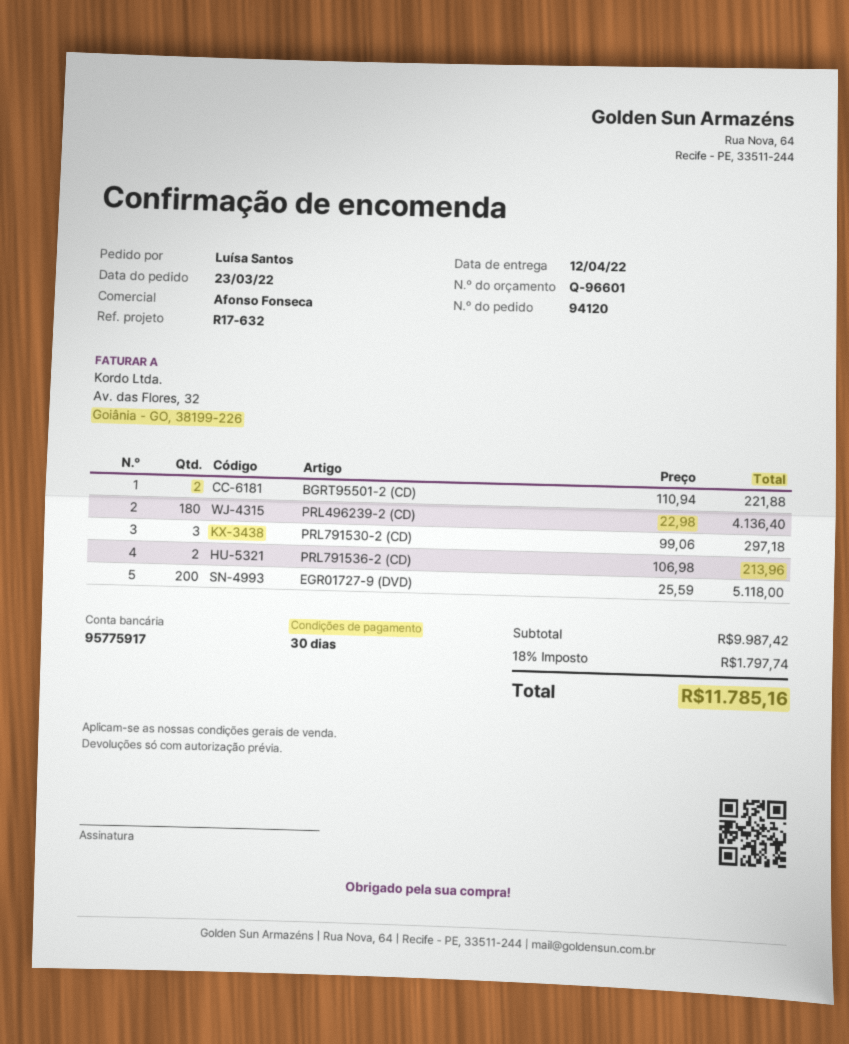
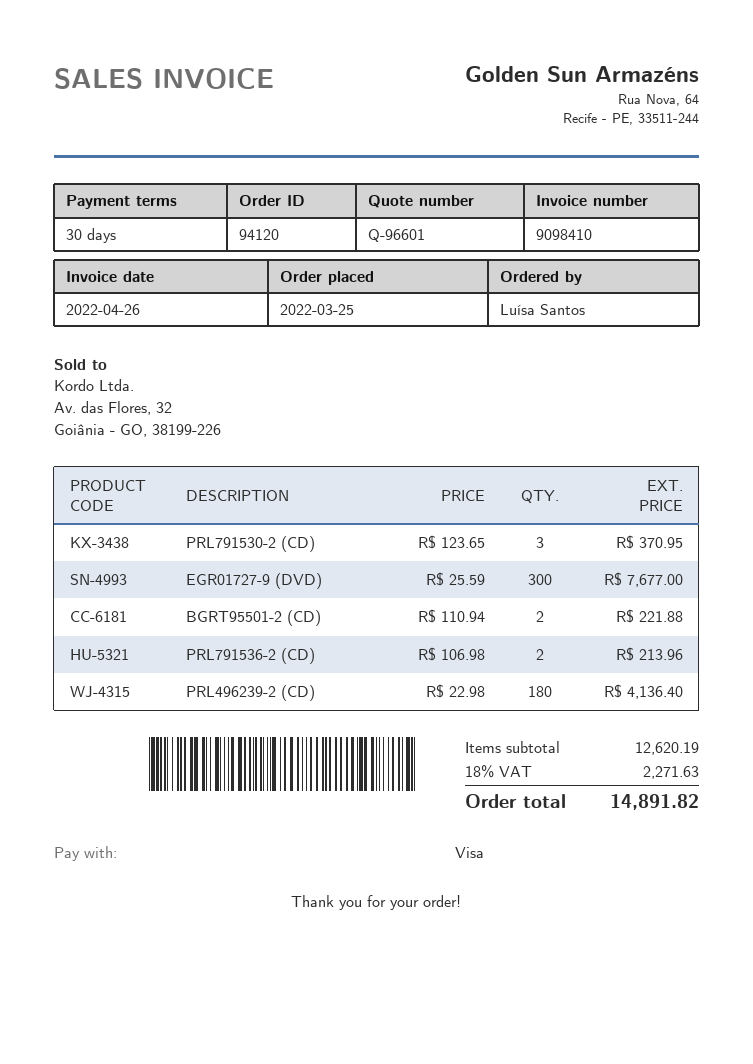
order date: 2022-03-23 -> 2022-03-25
PRL791530-2 (CD): 3 x 99.06 = 297.18 -> 3 x 123.65 = 370.95
EGR01727-9 (DVD): 200 x 25.59 = 5118.00 -> 300 x 25.59 = 7677.00
subtotal: 9987.42 -> 12620.19
tax: 18% = 1797.74 -> 18% = 2271.63
total: 11785.16 -> 14891.82

